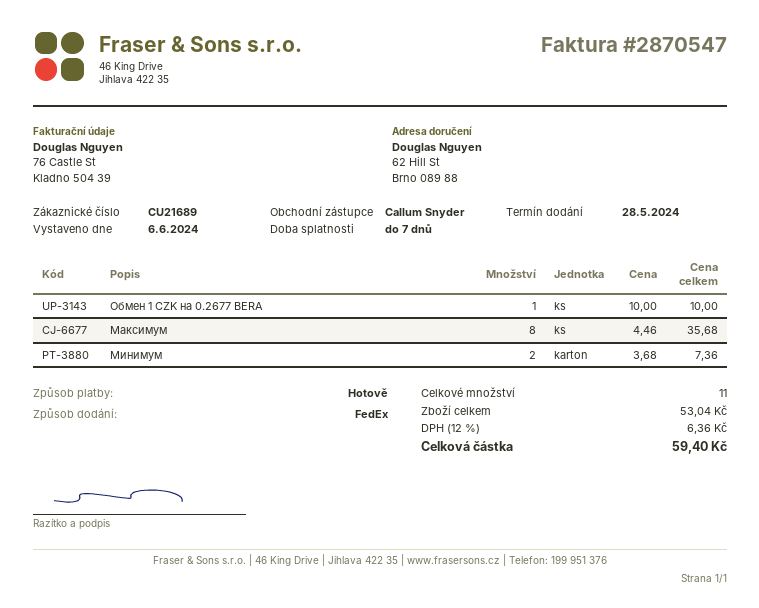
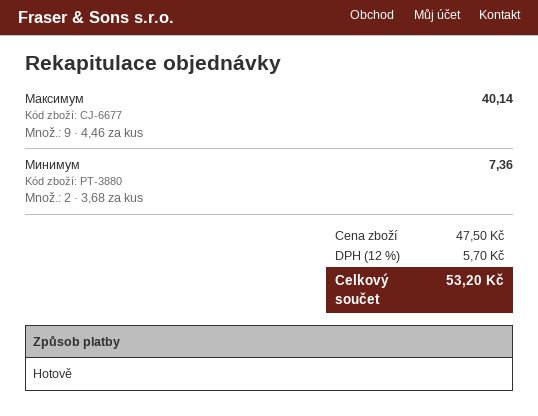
Обмен 1 CZK на 0.2677 BERA: 1 x 10.00 = 10.00 -> none
Максимум: 8 x 4.46 = 35.68 -> 9 x 4.46 = 40.14
subtotal: 53.04 -> 47.50
tax: 12% = 6.36 -> 12% = 5.70
total: 59.40 -> 53.20

